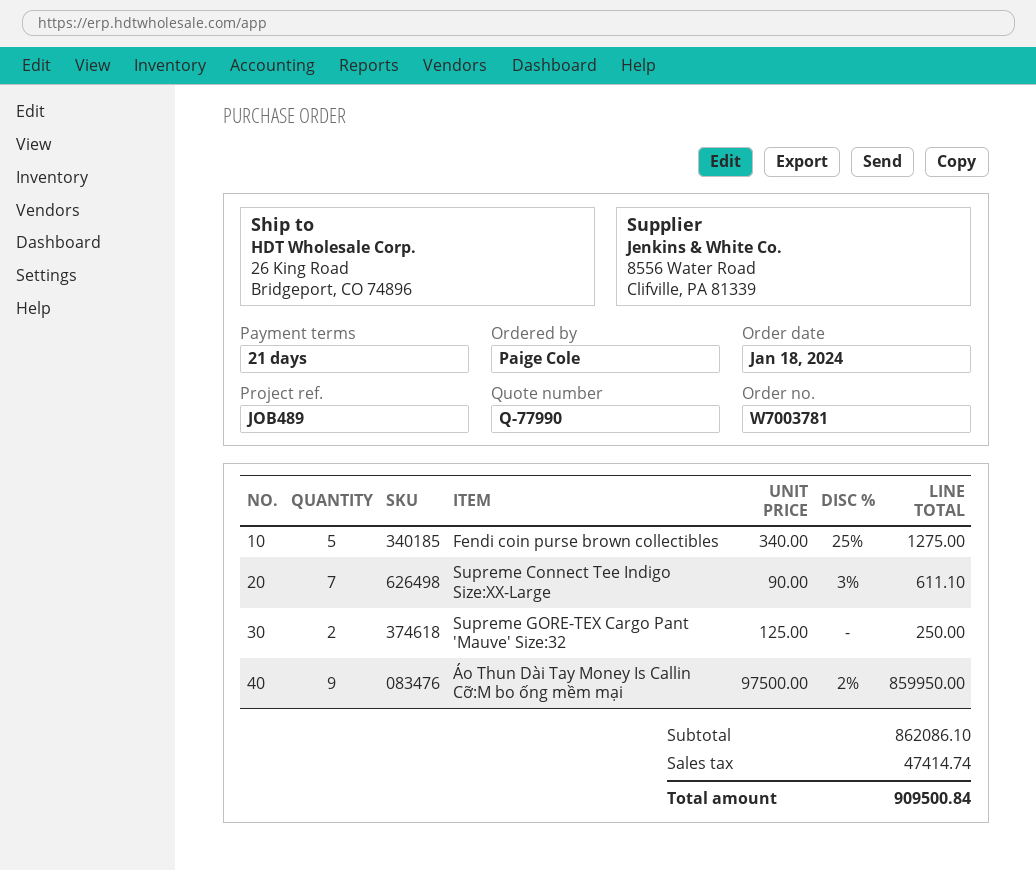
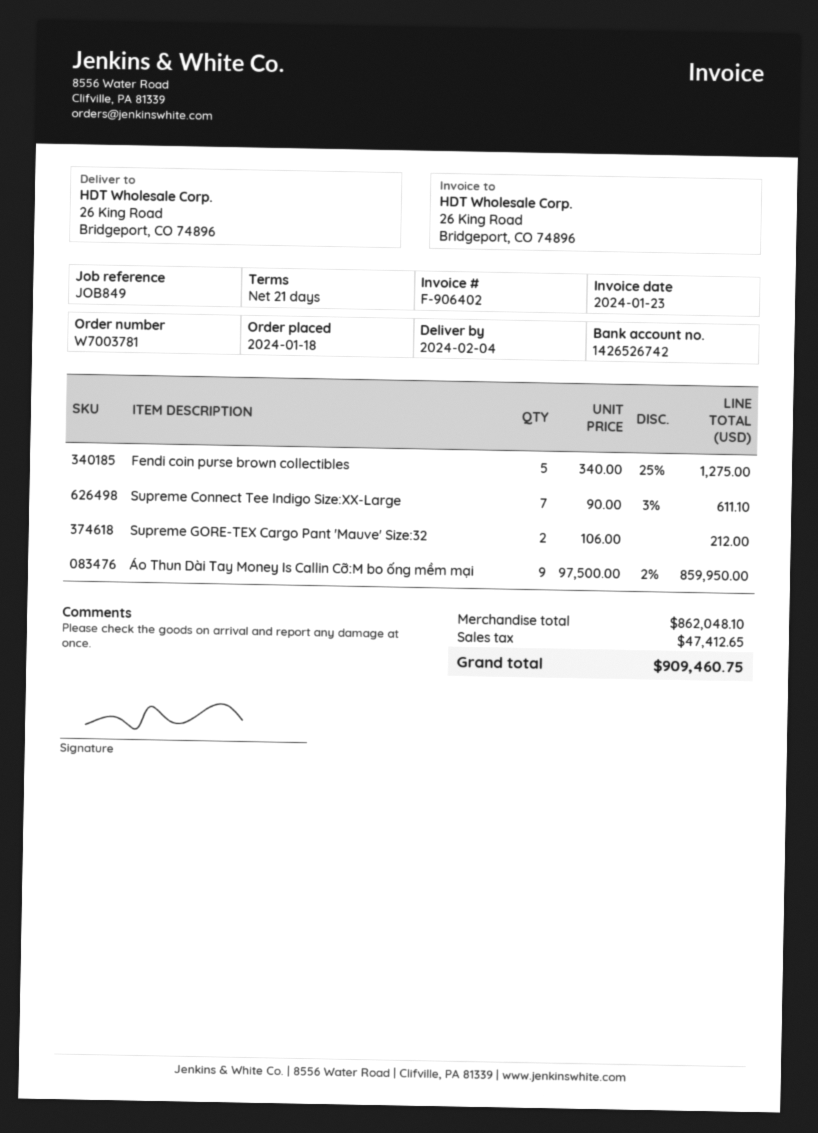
reference: JOB489 -> JOB849
Supreme GORE-TEX Cargo Pant 'Mauve' Size:32: 2 x 125.00 = 250.00 -> 2 x 106.00 = 212.00
subtotal: 862086.10 -> 862048.10
tax: 47414.74 -> 47412.65
total: 909500.84 -> 909460.75

